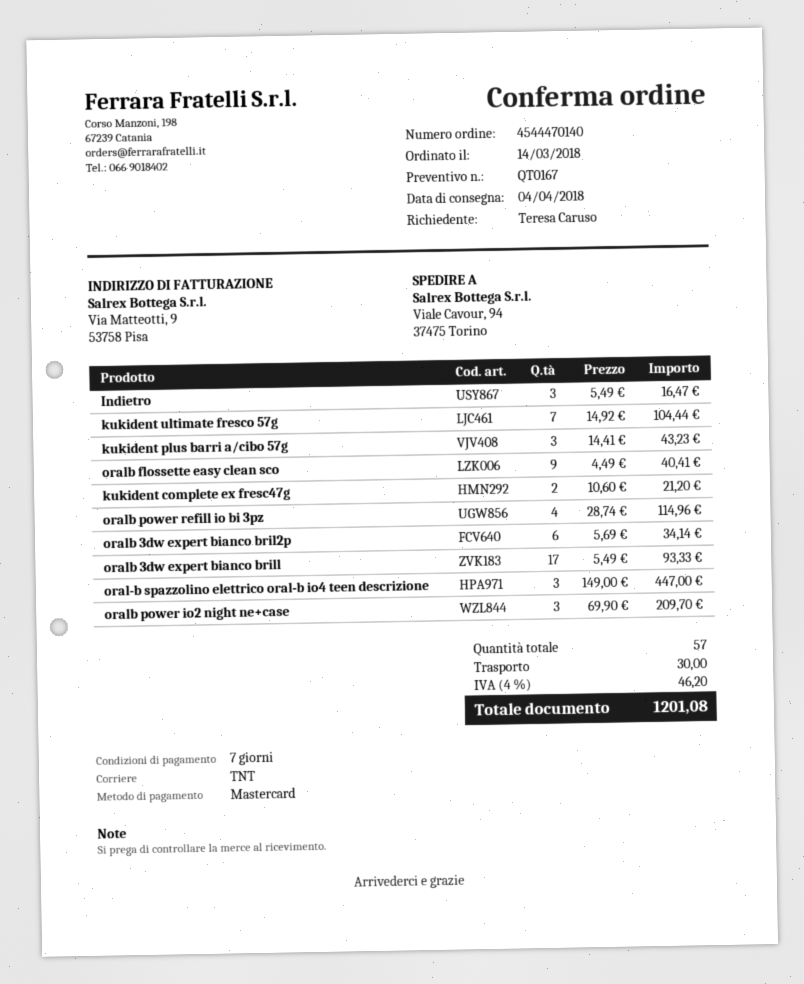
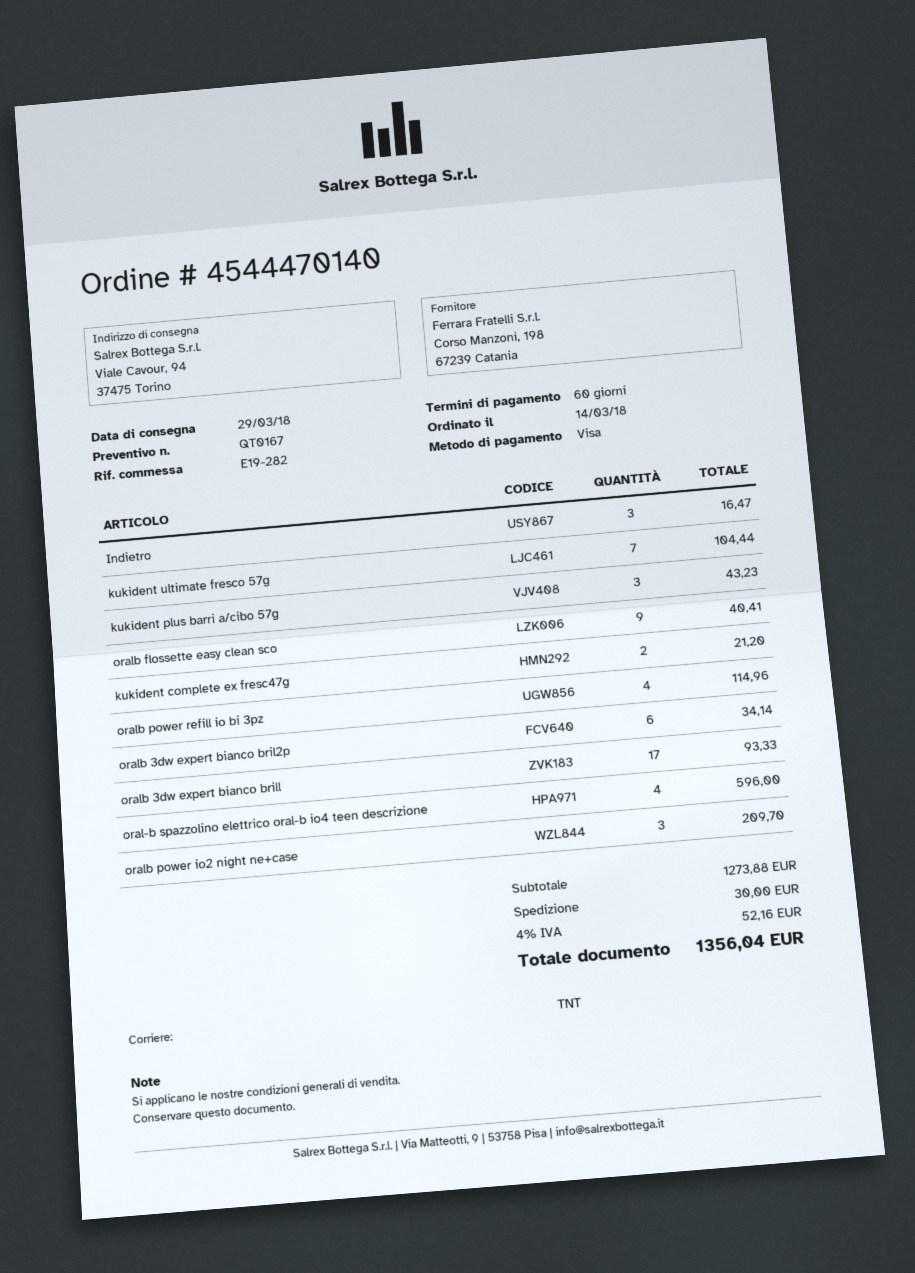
delivery date: 2018-04-04 -> 2018-03-29
payment terms: 7 days -> 60 days
payment method: Mastercard -> Visa
oral-b spazzolino elettrico oral-b io4 teen descrizione: 3 for 447.00 -> 4 for 596.00
tax: 4% = 46.20 -> 4% = 52.16
total: 1201.08 -> 1356.04

